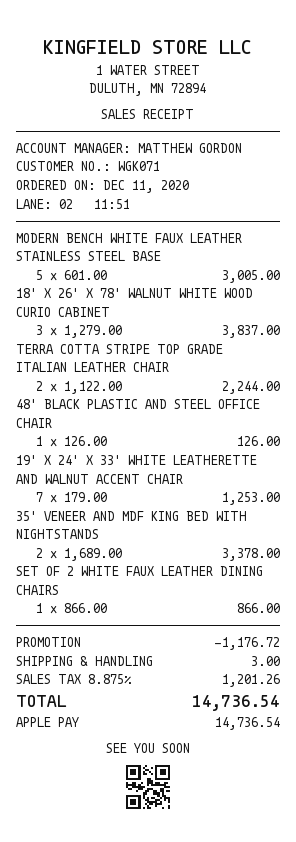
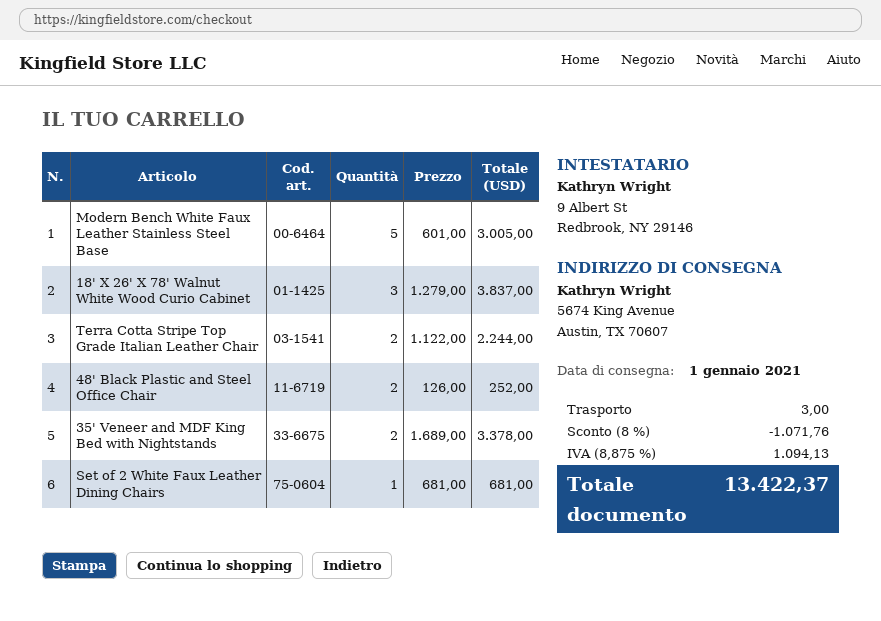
48' BLACK PLASTIC AND STEEL OFFICE CHAIR: 1 x 126.00 = 126.00 -> 2 x 126.00 = 252.00
19' X 24' X 33' WHITE LEATHERETTE AND WALNUT ACCENT CHAIR: 7 x 179.00 = 1253.00 -> none
SET OF 2 WHITE FAUX LEATHER DINING CHAIRS: 1 x 866.00 = 866.00 -> 1 x 681.00 = 681.00
discount: 1176.72 -> 1071.76
tax: 8.875% = 1201.26 -> 8.875% = 1094.13
total: 14736.54 -> 13422.37

